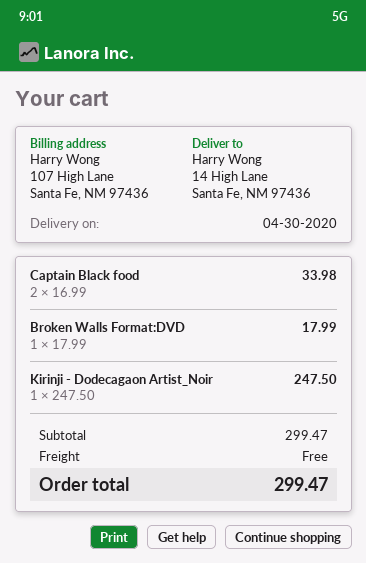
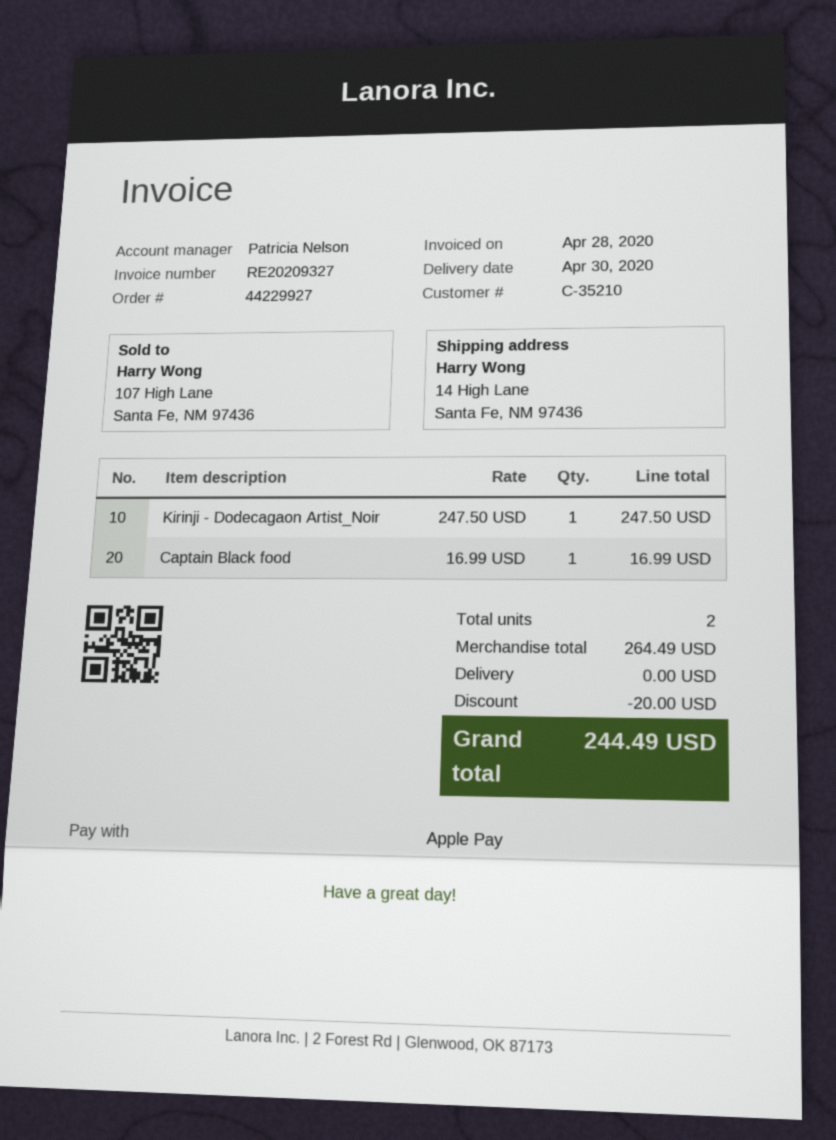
Captain Black food: 2 x 16.99 = 33.98 -> 1 x 16.99 = 16.99
Broken Walls Format:DVD: 1 x 17.99 = 17.99 -> none
subtotal: 299.47 -> 264.49
discount: none -> 20.00
total: 299.47 -> 244.49

